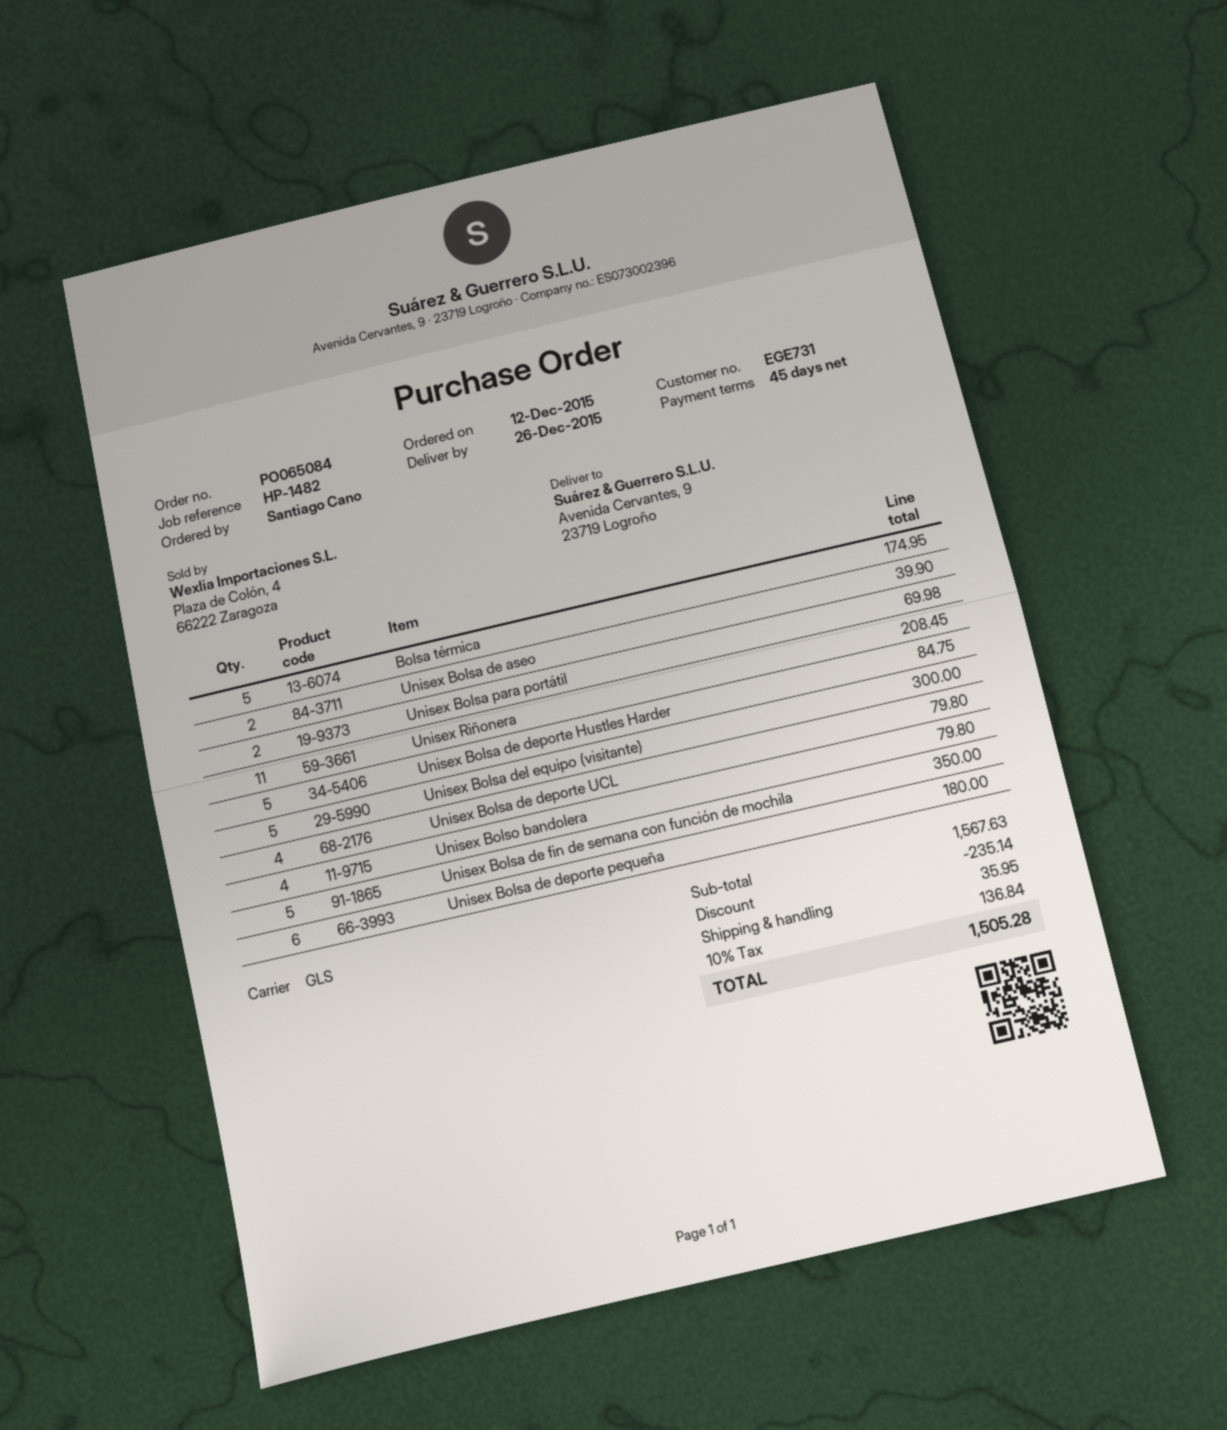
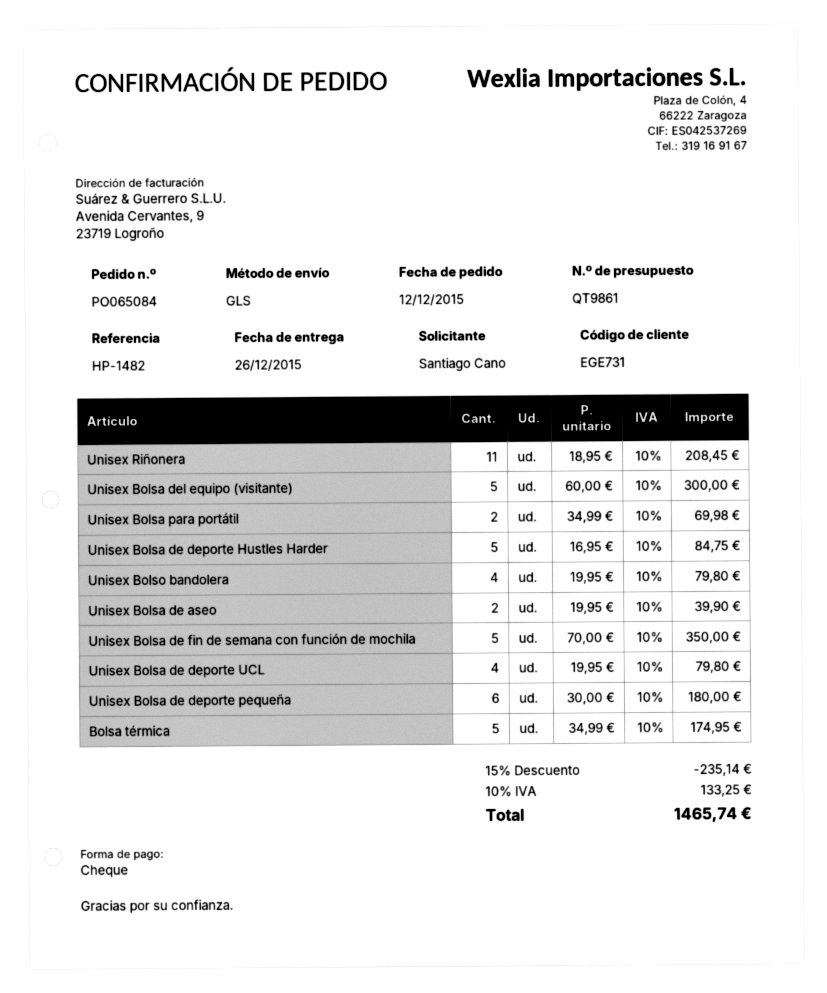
shipping: 35.95 -> none
tax: 10% = 136.84 -> 10% = 133.25
total: 1505.28 -> 1465.74

